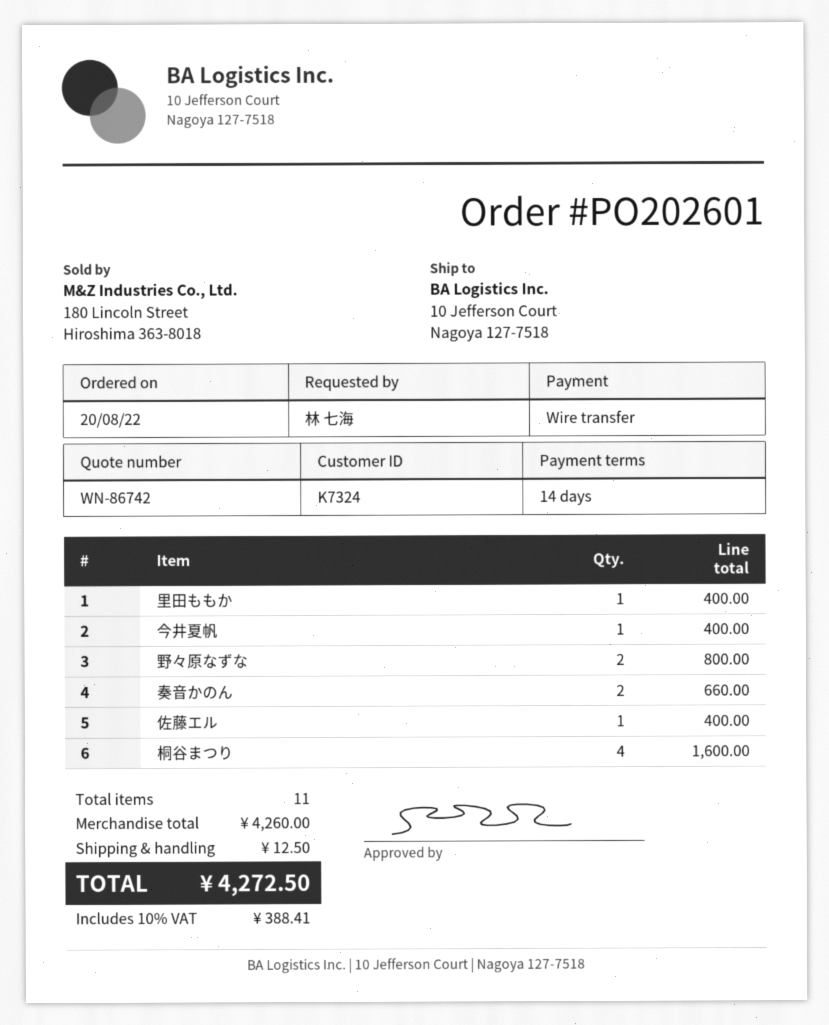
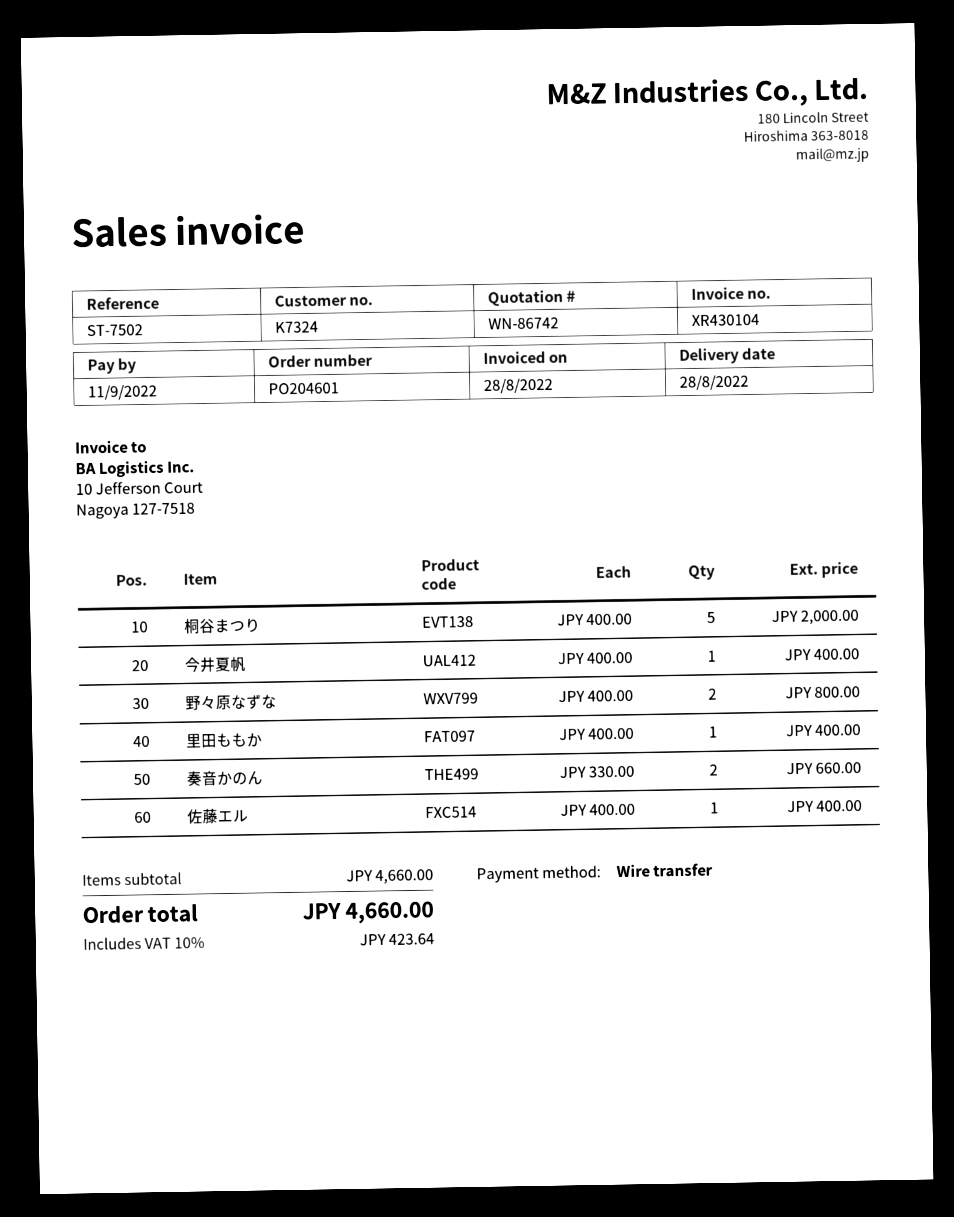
order number: PO202601 -> PO204601
桐谷まつり: 4 for 1600.00 -> 5 for 2000.00
subtotal: 4260.00 -> 4660.00
shipping: 12.50 -> none
tax: 10% = 388.41 -> 10% = 423.64
total: 4272.50 -> 4660.00

